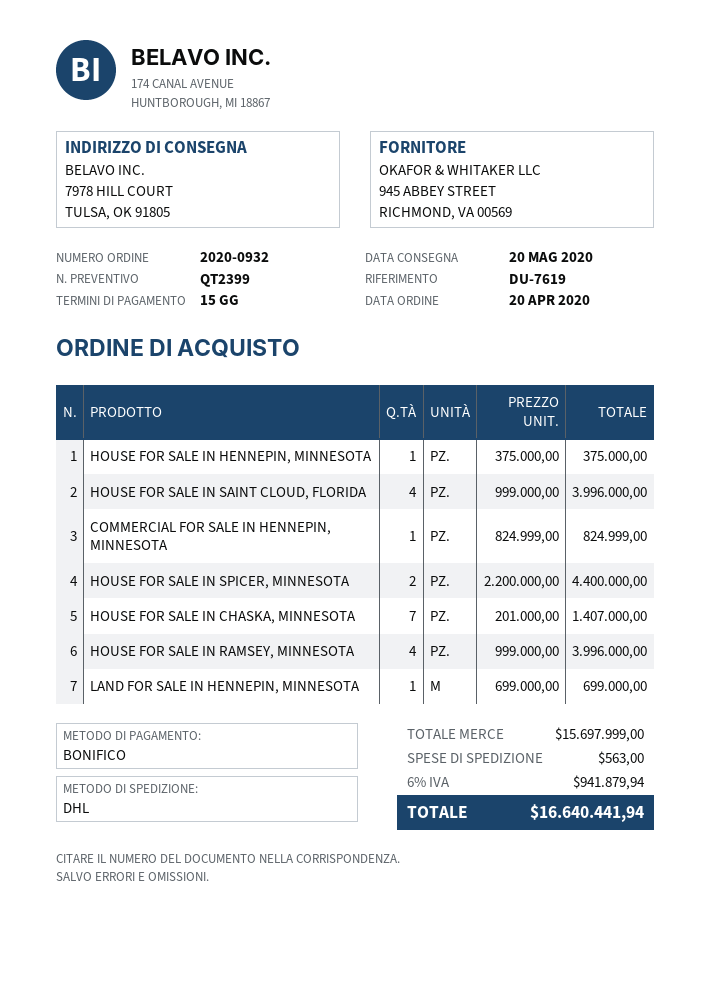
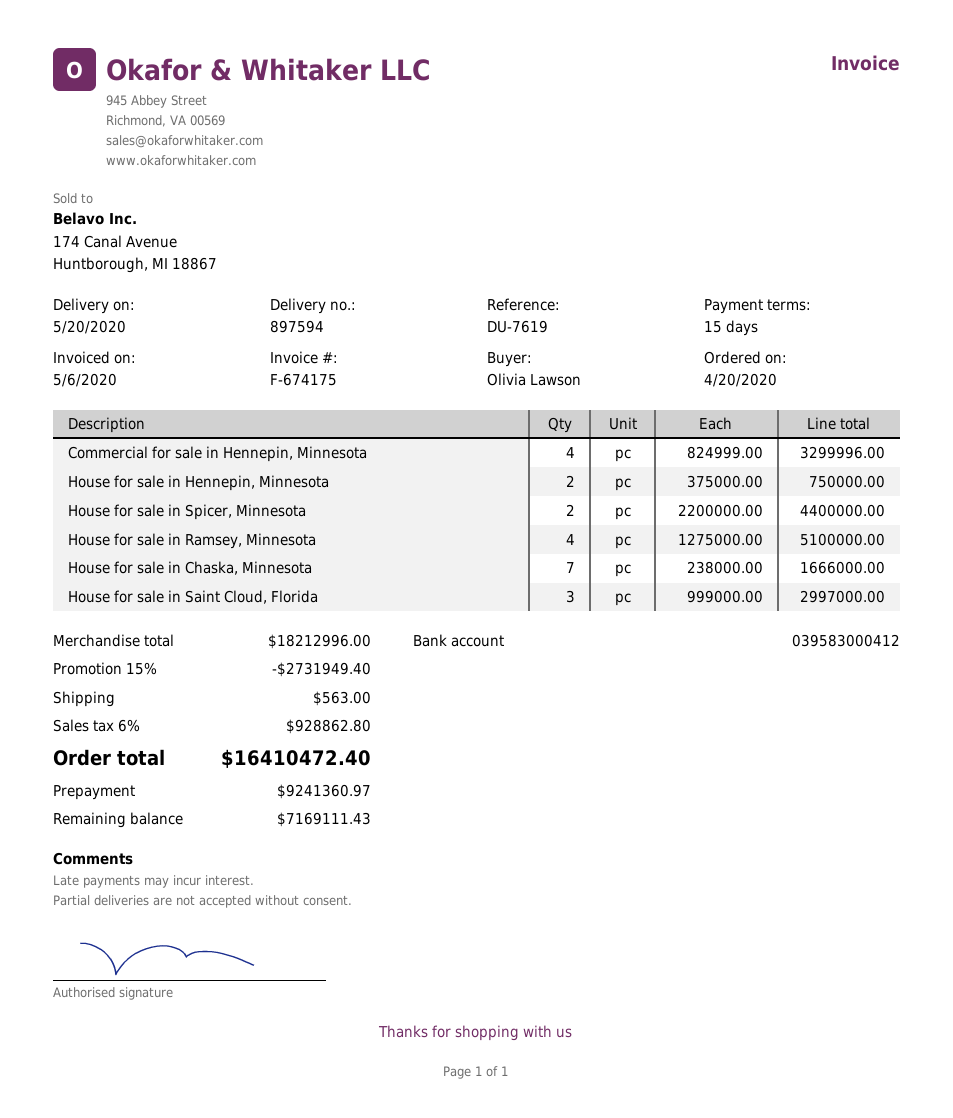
HOUSE FOR SALE IN HENNEPIN, MINNESOTA: 1 x 375000.00 = 375000.00 -> 2 x 375000.00 = 750000.00
HOUSE FOR SALE IN SAINT CLOUD, FLORIDA: 4 x 999000.00 = 3996000.00 -> 3 x 999000.00 = 2997000.00
COMMERCIAL FOR SALE IN HENNEPIN, MINNESOTA: 1 x 824999.00 = 824999.00 -> 4 x 824999.00 = 3299996.00
HOUSE FOR SALE IN CHASKA, MINNESOTA: 7 x 201000.00 = 1407000.00 -> 7 x 238000.00 = 1666000.00
HOUSE FOR SALE IN RAMSEY, MINNESOTA: 4 x 999000.00 = 3996000.00 -> 4 x 1275000.00 = 5100000.00
LAND FOR SALE IN HENNEPIN, MINNESOTA: 1 x 699000.00 = 699000.00 -> none
subtotal: 15697999.00 -> 18212996.00
discount: none -> 15% = 2731949.40
tax: 6% = 941879.94 -> 6% = 928862.80
total: 16640441.94 -> 16410472.40

